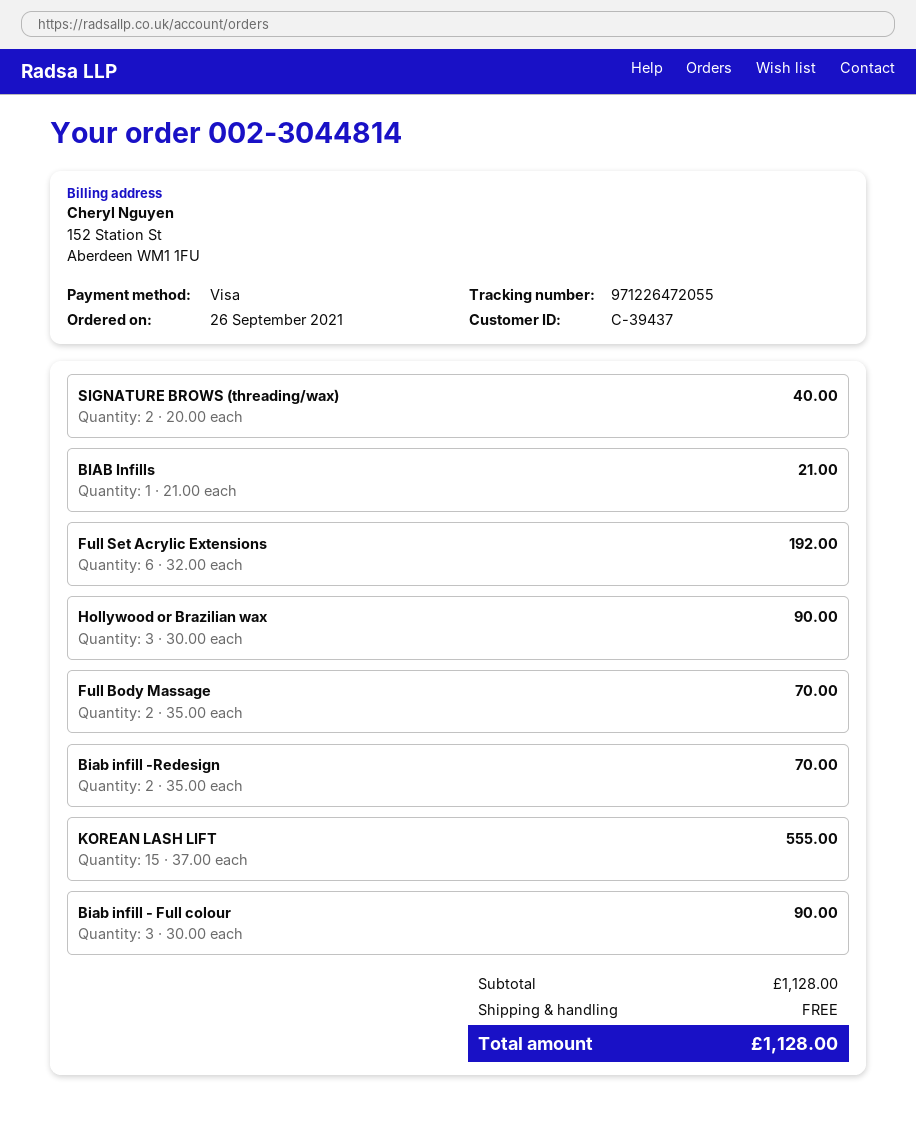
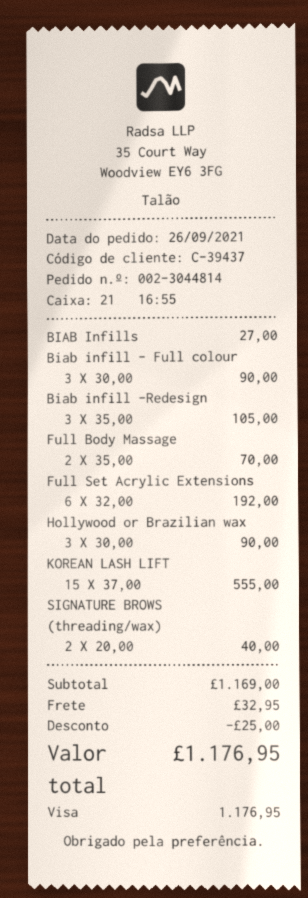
BIAB Infills: 1 x 21.00 = 21.00 -> 1 x 27.00 = 27.00
Biab infill -Redesign: 2 x 35.00 = 70.00 -> 3 x 35.00 = 105.00
subtotal: 1128.00 -> 1169.00
discount: none -> 25.00
shipping: 0.00 -> 32.95
total: 1128.00 -> 1176.95

